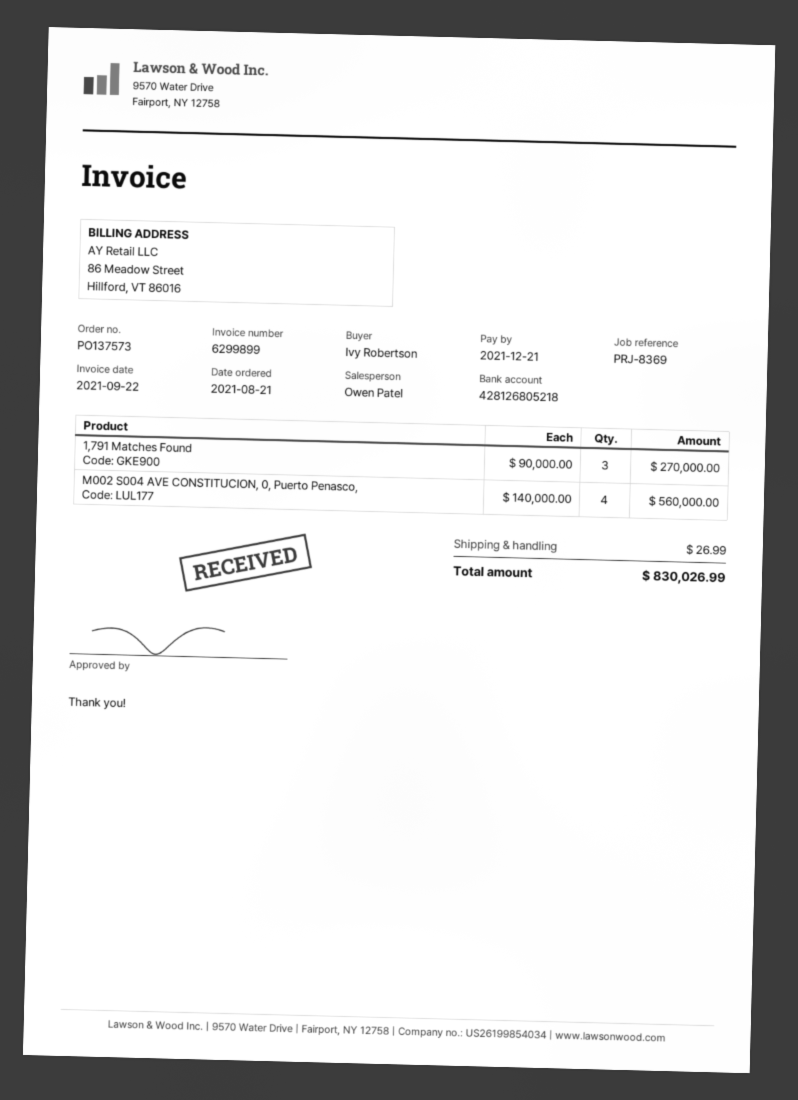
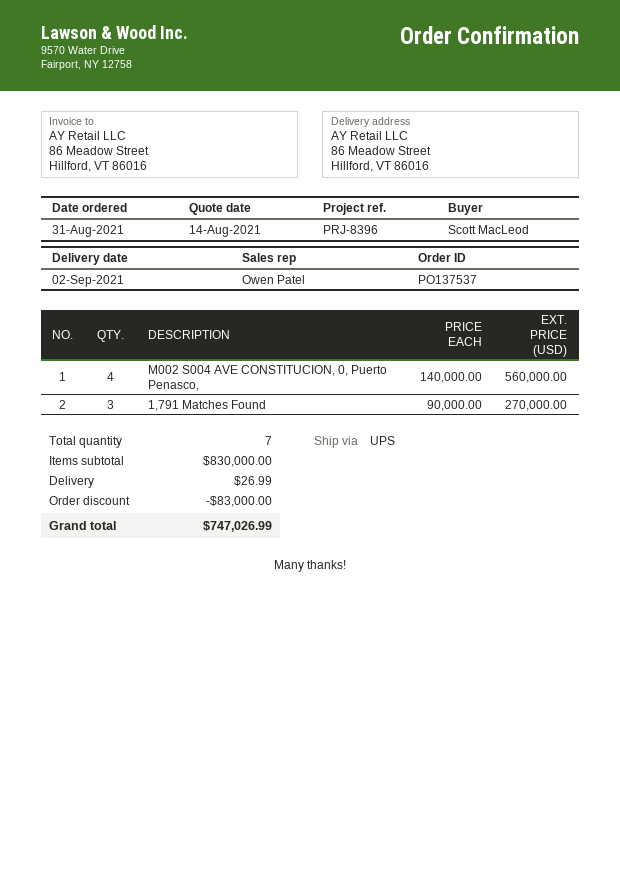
order number: PO137573 -> PO137537
order date: 2021-08-21 -> 2021-08-31
reference: PRJ-8369 -> PRJ-8396
ordered by: Ivy Robertson -> Scott MacLeod
discount: none -> 83000.00
total: 830026.99 -> 747026.99

